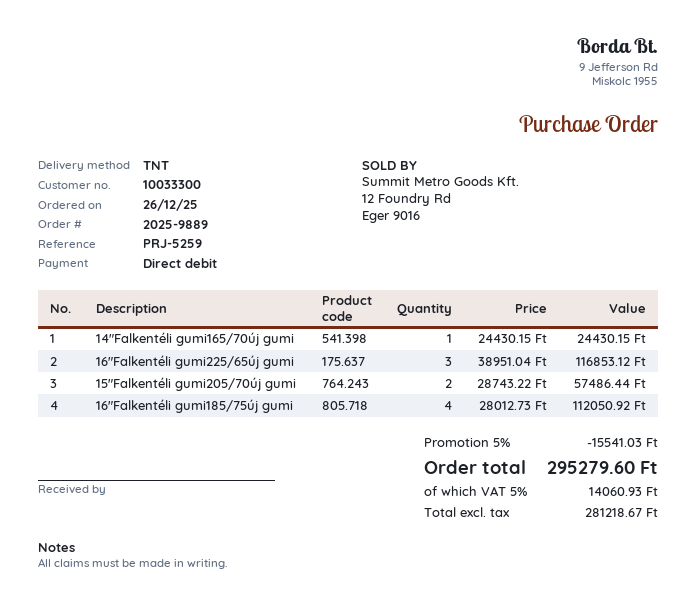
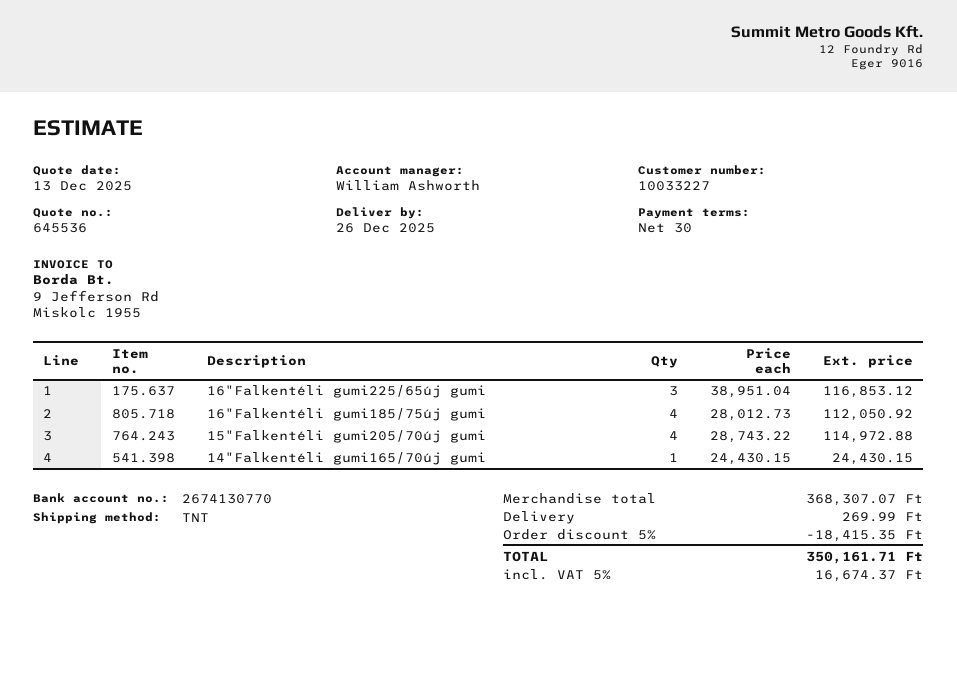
customer number: 10033300 -> 10033227
15"Falkentéli gumi205/70új gumi: 2 x 28743.22 = 57486.44 -> 4 x 28743.22 = 114972.88
discount: 5% = 15541.03 -> 5% = 18415.35
shipping: none -> 269.99
tax: 5% = 14060.93 -> 5% = 16674.37
total: 295279.60 -> 350161.71

